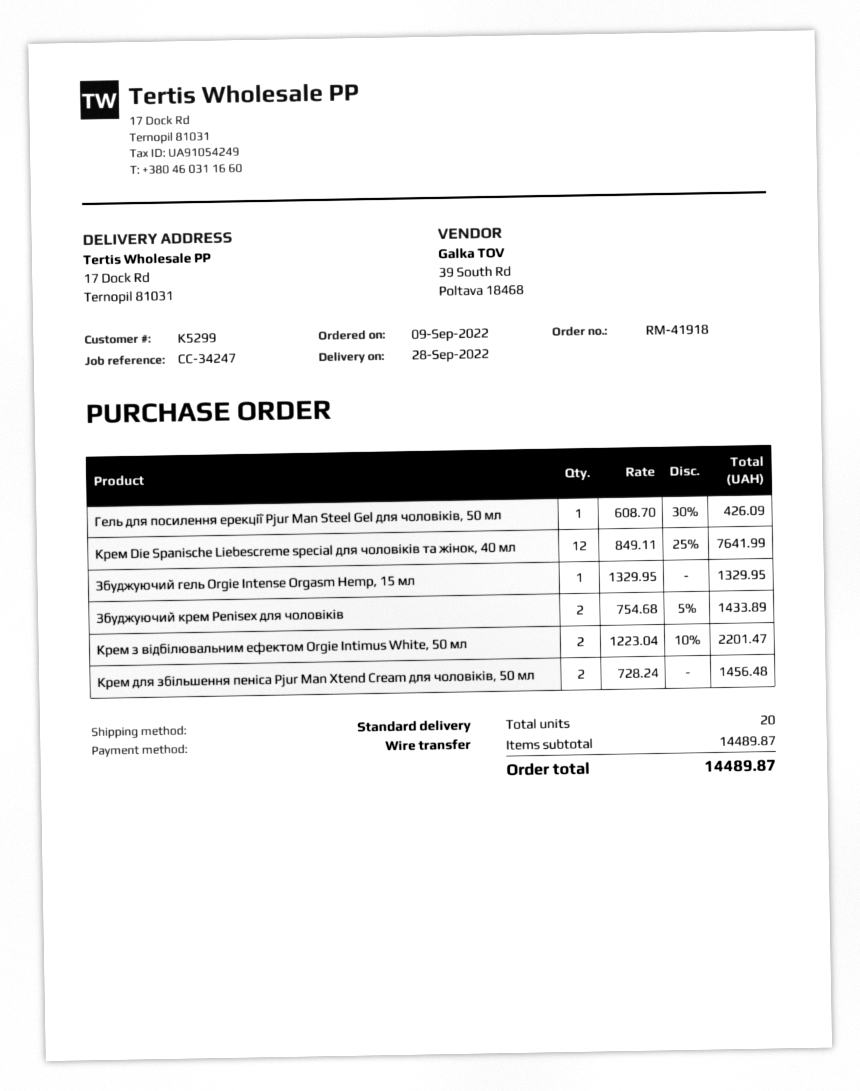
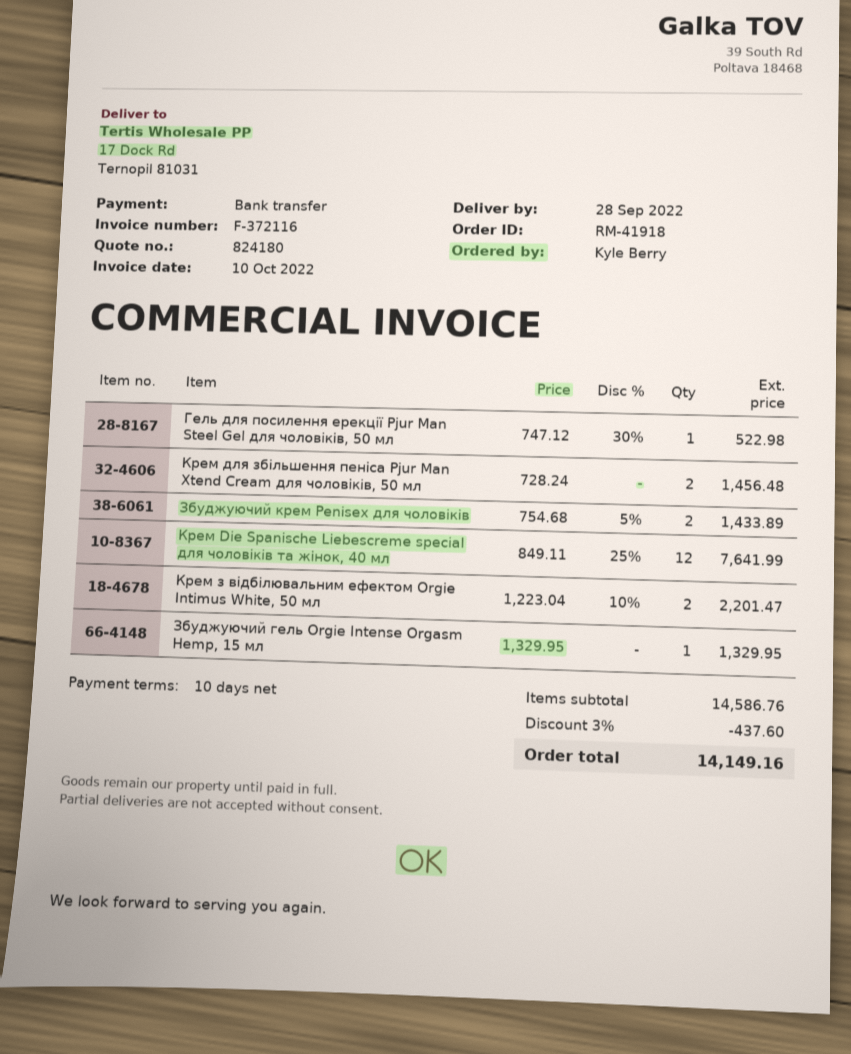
Гель для посилення ерекції Pjur Man Steel Gel для чоловіків, 50 мл: 1 x 608.70 - 30% = 426.09 -> 1 x 747.12 - 30% = 522.98
subtotal: 14489.87 -> 14586.76
discount: none -> 3% = 437.60
total: 14489.87 -> 14149.16

